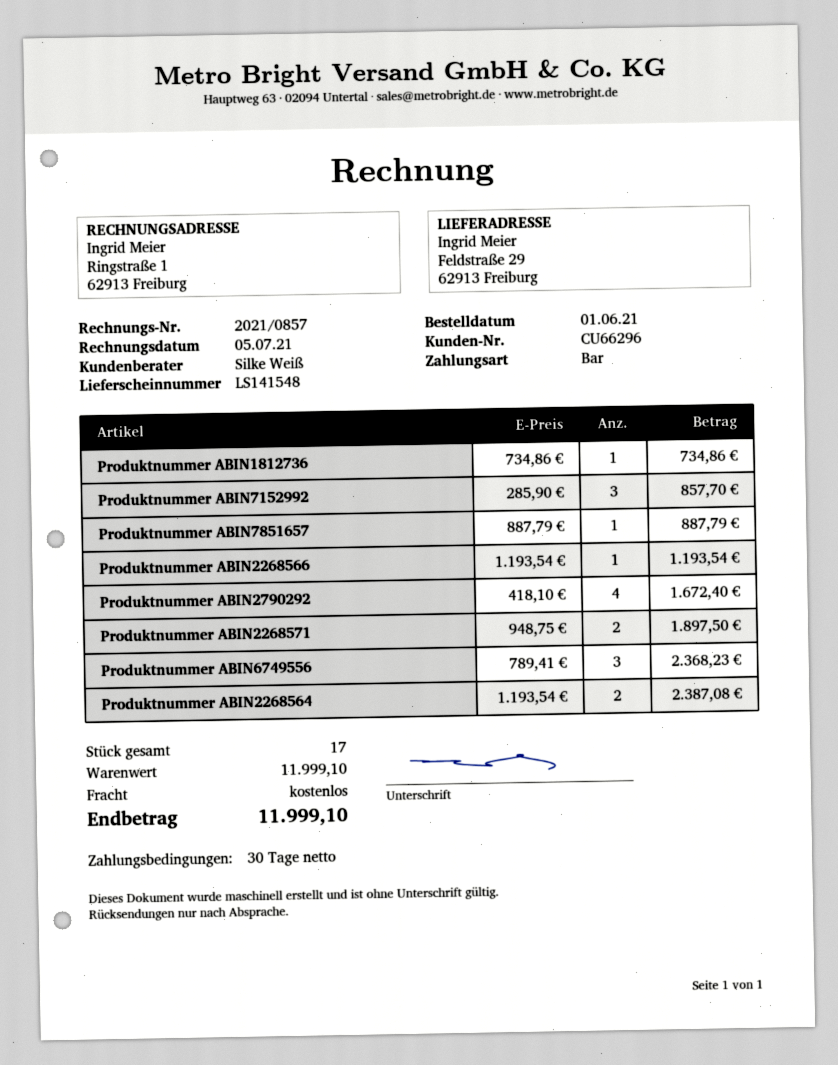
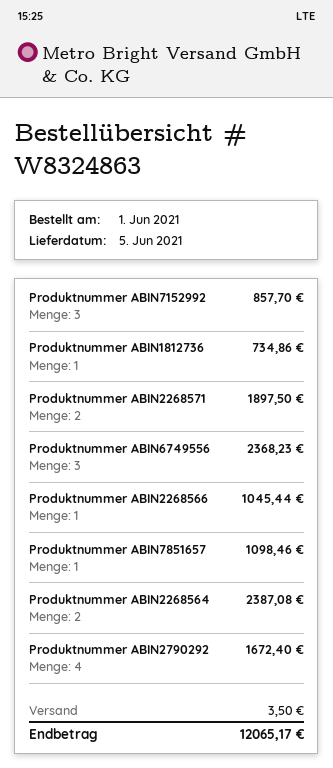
Produktnummer ABIN7851657: 1 for 887.79 -> 1 for 1098.46
Produktnummer ABIN2268566: 1 for 1193.54 -> 1 for 1045.44
shipping: 0.00 -> 3.50
total: 11999.10 -> 12065.17

